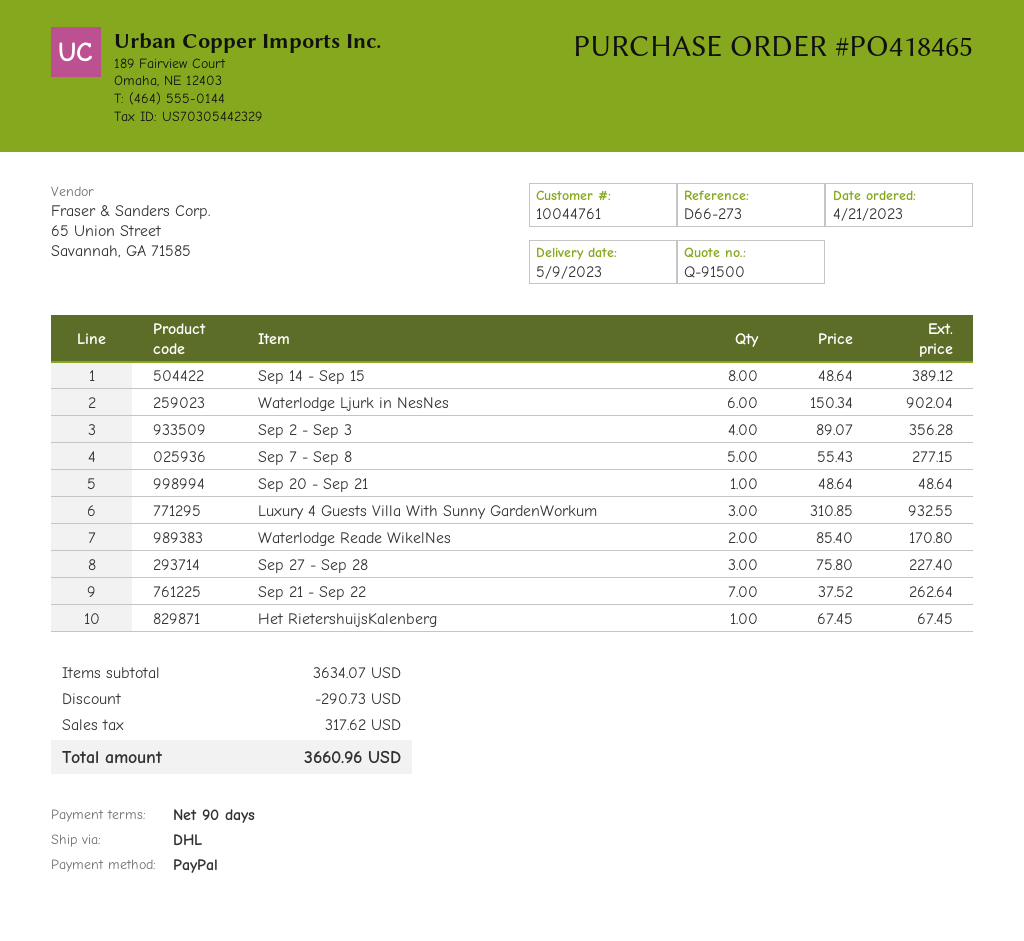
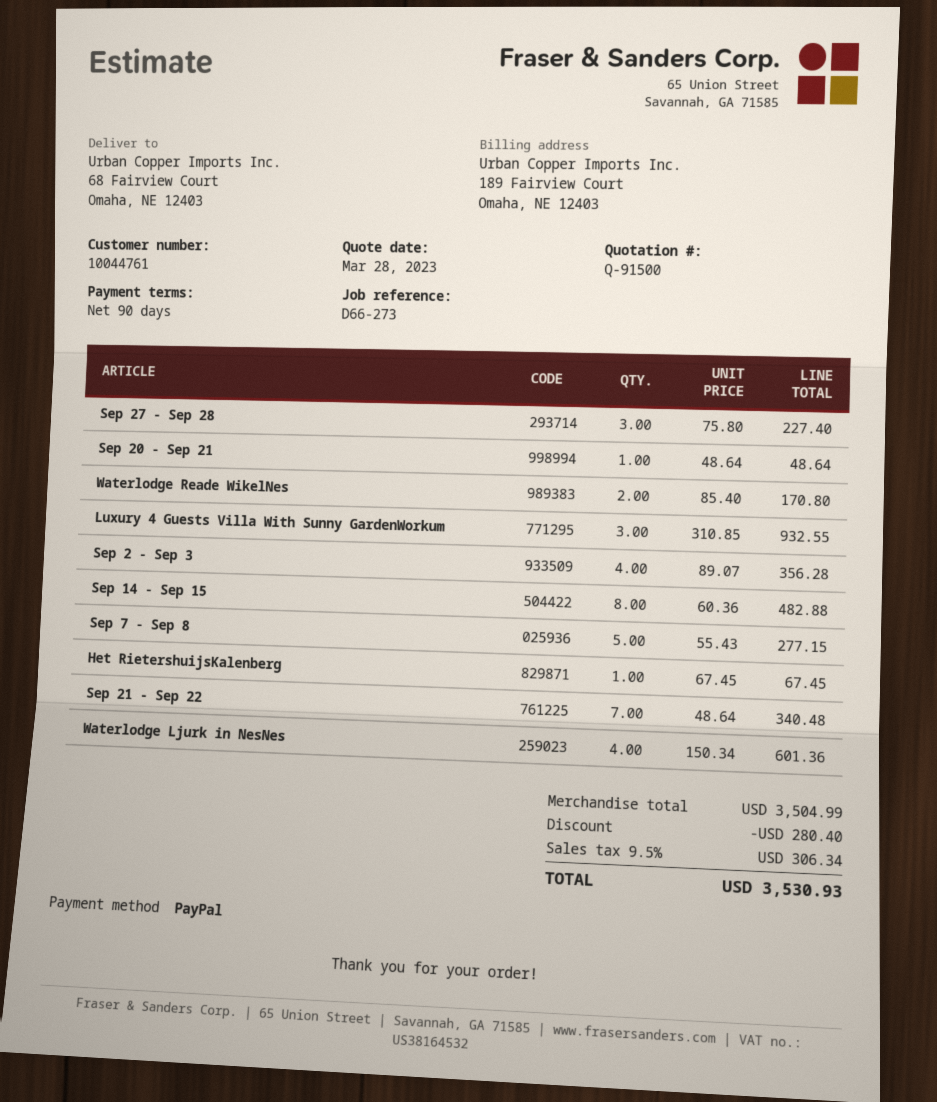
Sep 14 - Sep 15: 8 x 48.64 = 389.12 -> 8 x 60.36 = 482.88
Waterlodge Ljurk in NesNes: 6 x 150.34 = 902.04 -> 4 x 150.34 = 601.36
Sep 21 - Sep 22: 7 x 37.52 = 262.64 -> 7 x 48.64 = 340.48
subtotal: 3634.07 -> 3504.99
discount: 290.73 -> 280.40
tax: 317.62 -> 306.34
total: 3660.96 -> 3530.93

